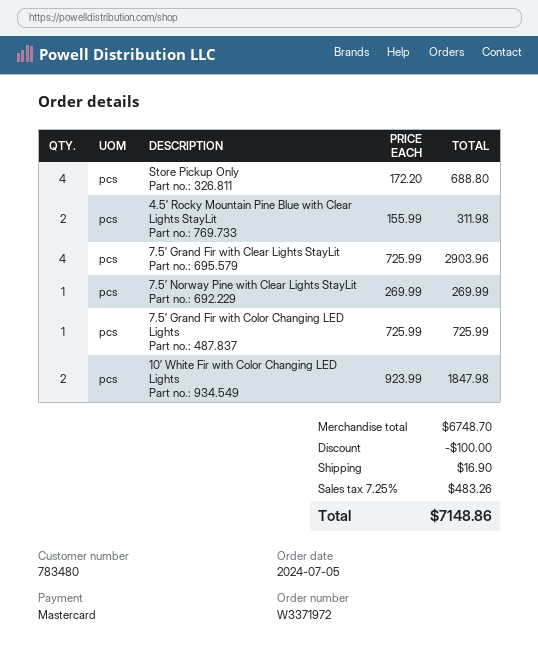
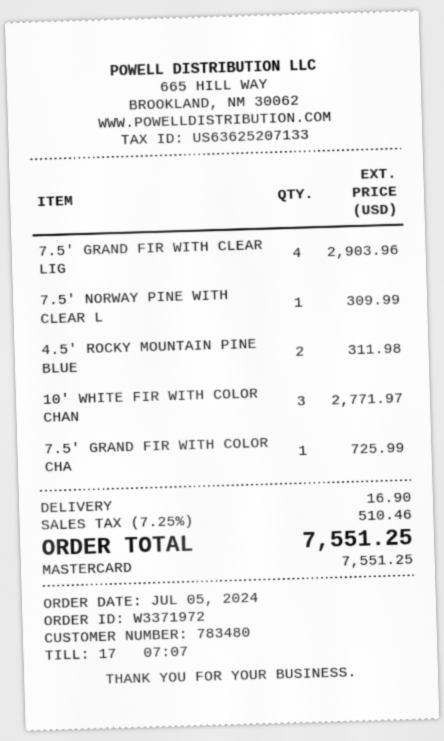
Store Pickup Only: 4 for 688.80 -> none
7.5′ Norway Pine with Clear Lights StayLit: 1 for 269.99 -> 1 for 309.99
10′ White Fir with Color Changing LED Lights: 2 for 1847.98 -> 3 for 2771.97
discount: 100.00 -> none
tax: 7.25% = 483.26 -> 7.25% = 510.46
total: 7148.86 -> 7551.25

